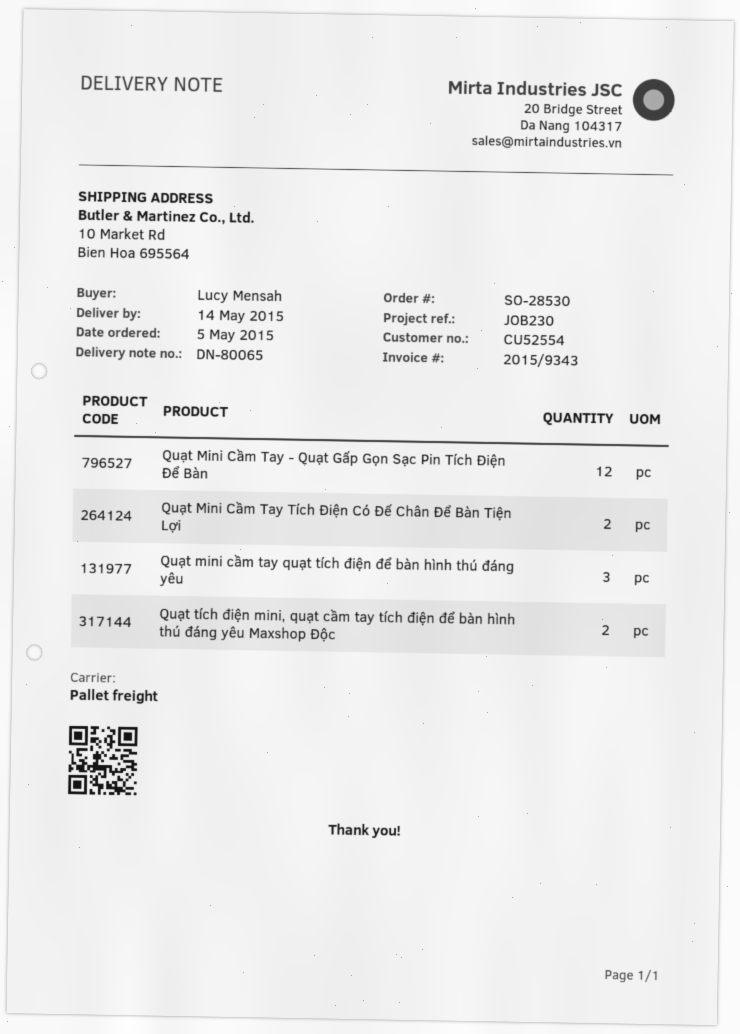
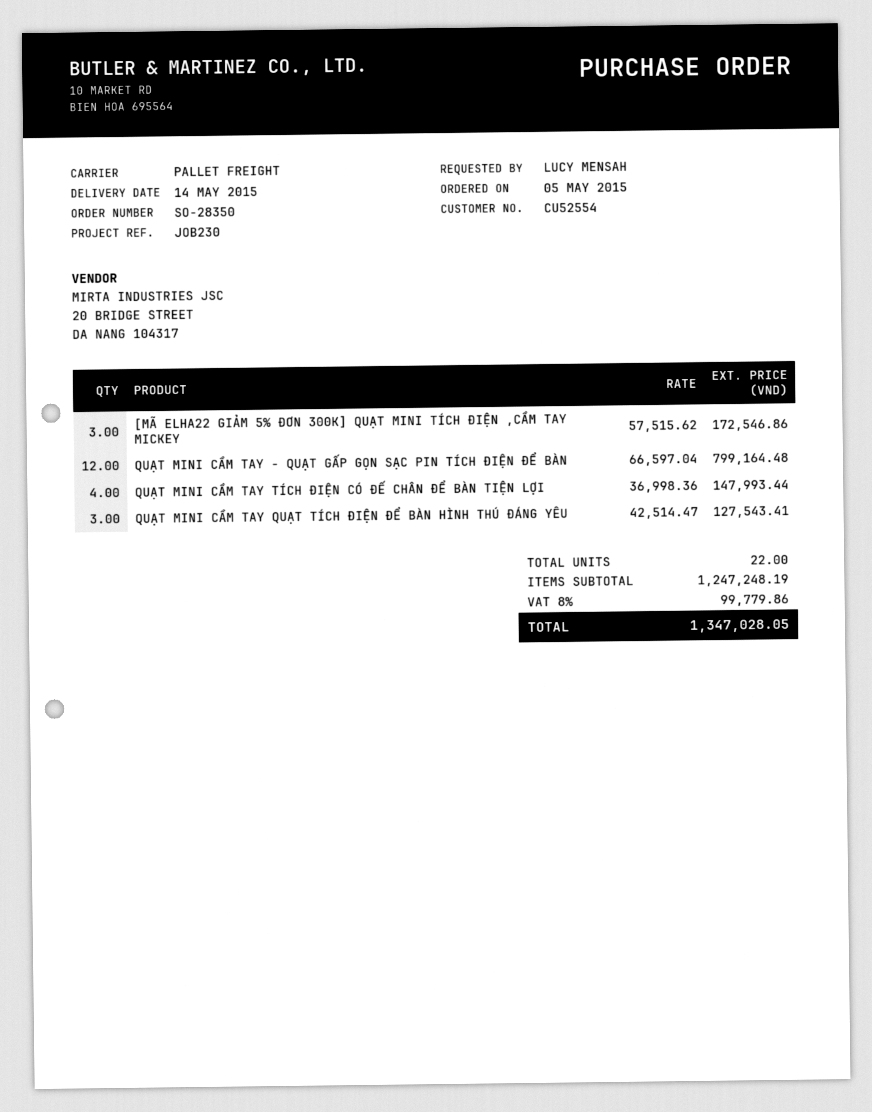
order number: SO-28530 -> SO-28350
Quạt Mini Cầm Tay Tích Điện Có Đế Chân Để Bàn Tiện Lợi: 2 -> 4
Quạt tích điện mini, quạt cầm tay tích điện để bàn hình thú đáng yêu Maxshop Độc: 2 -> none
[MÃ ELHA22 GIẢM 5% ĐƠN 300K] QUẠT MINI TÍCH ĐIỆN ,CẦM TAY MICKEY: none -> 3

